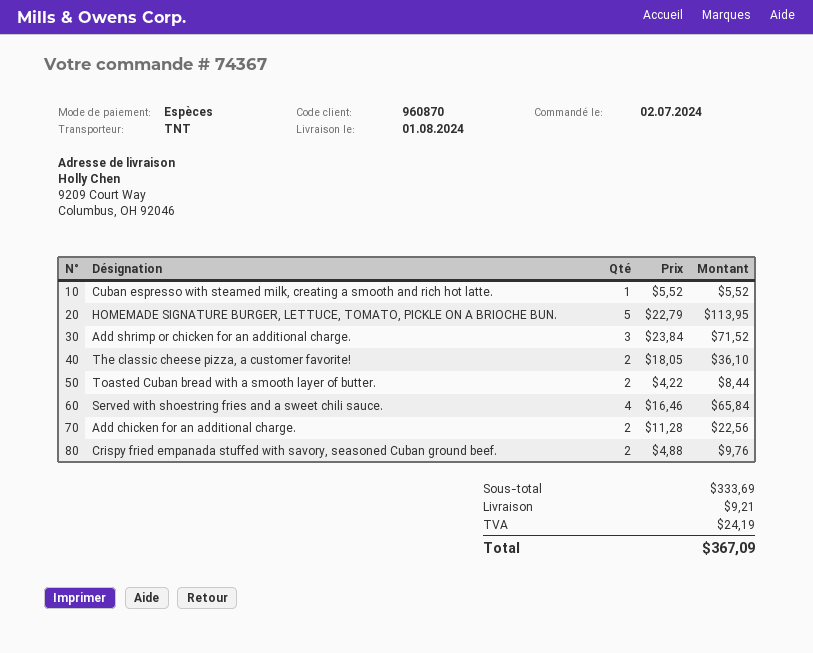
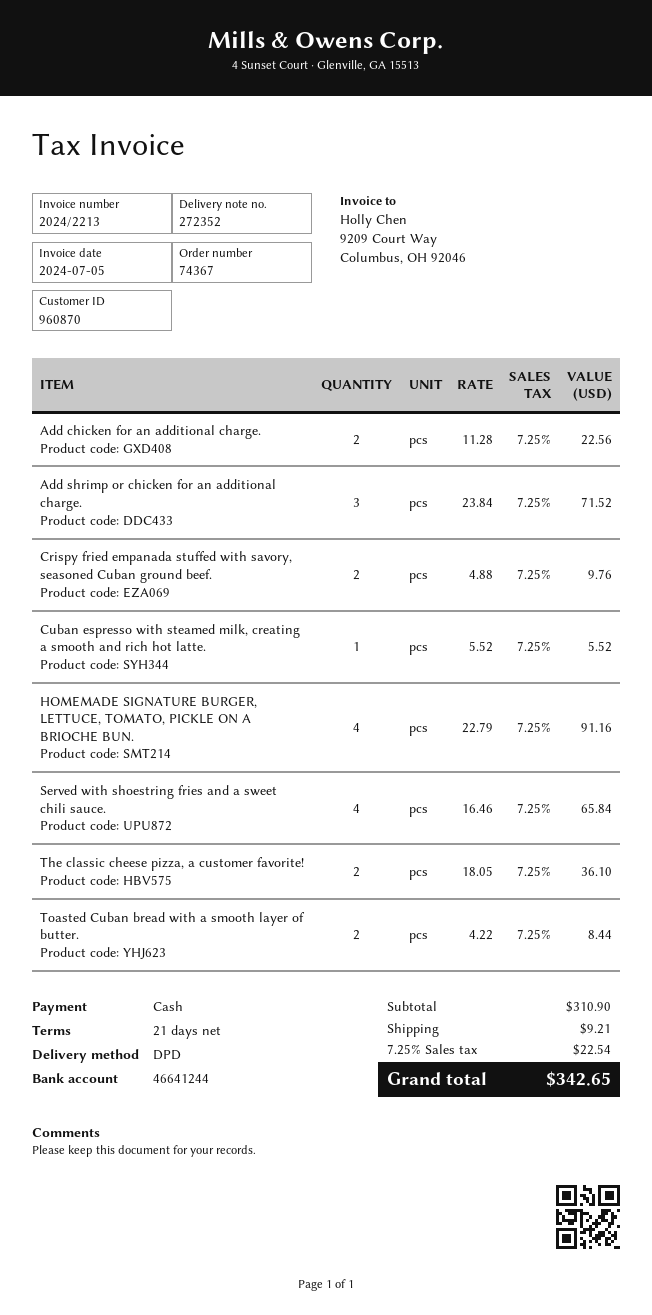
shipping method: TNT -> DPD
HOMEMADE SIGNATURE BURGER, LETTUCE, TOMATO, PICKLE ON A BRIOCHE BUN.: 5 x 22.79 = 113.95 -> 4 x 22.79 = 91.16
subtotal: 333.69 -> 310.90
tax: 24.19 -> 22.54
total: 367.09 -> 342.65

